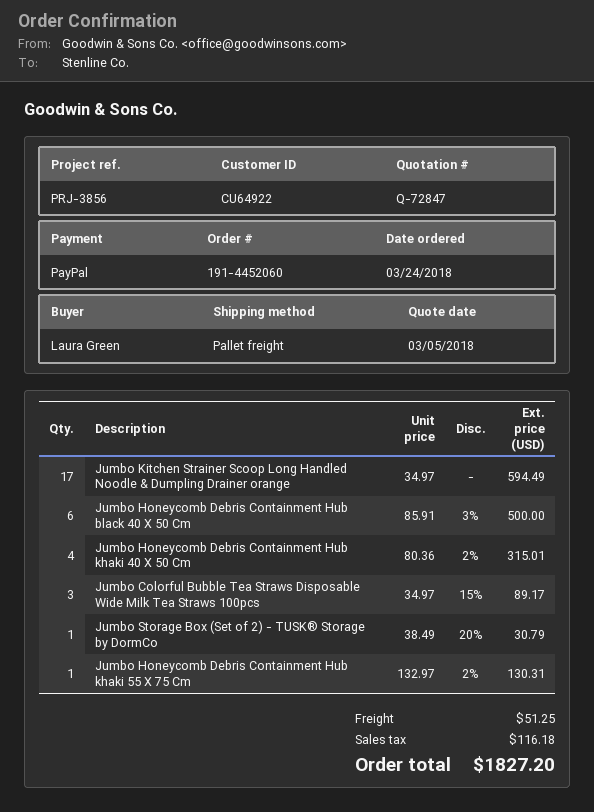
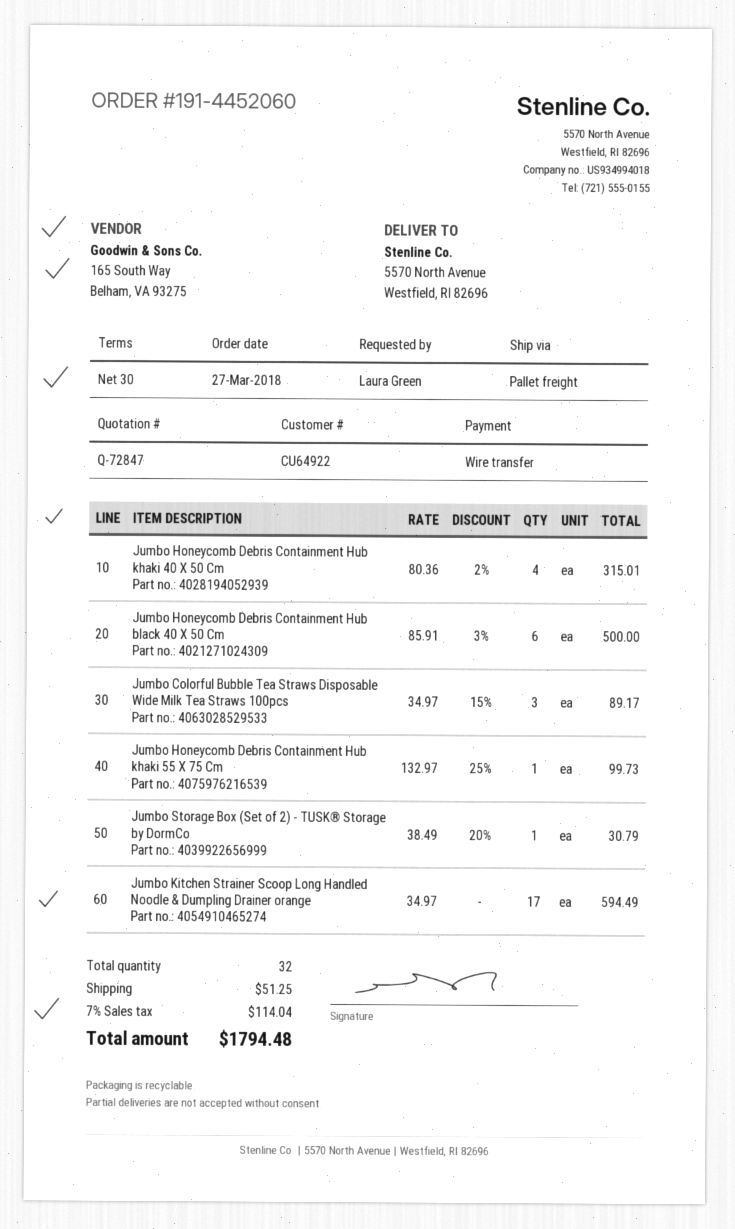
order date: 2018-03-24 -> 2018-03-27
payment method: PayPal -> bank transfer
Jumbo Honeycomb Debris Containment Hub khaki 55 X 75 Cm: 1 x 132.97 - 2% = 130.31 -> 1 x 132.97 - 25% = 99.73
tax: 116.18 -> 114.04
total: 1827.20 -> 1794.48

